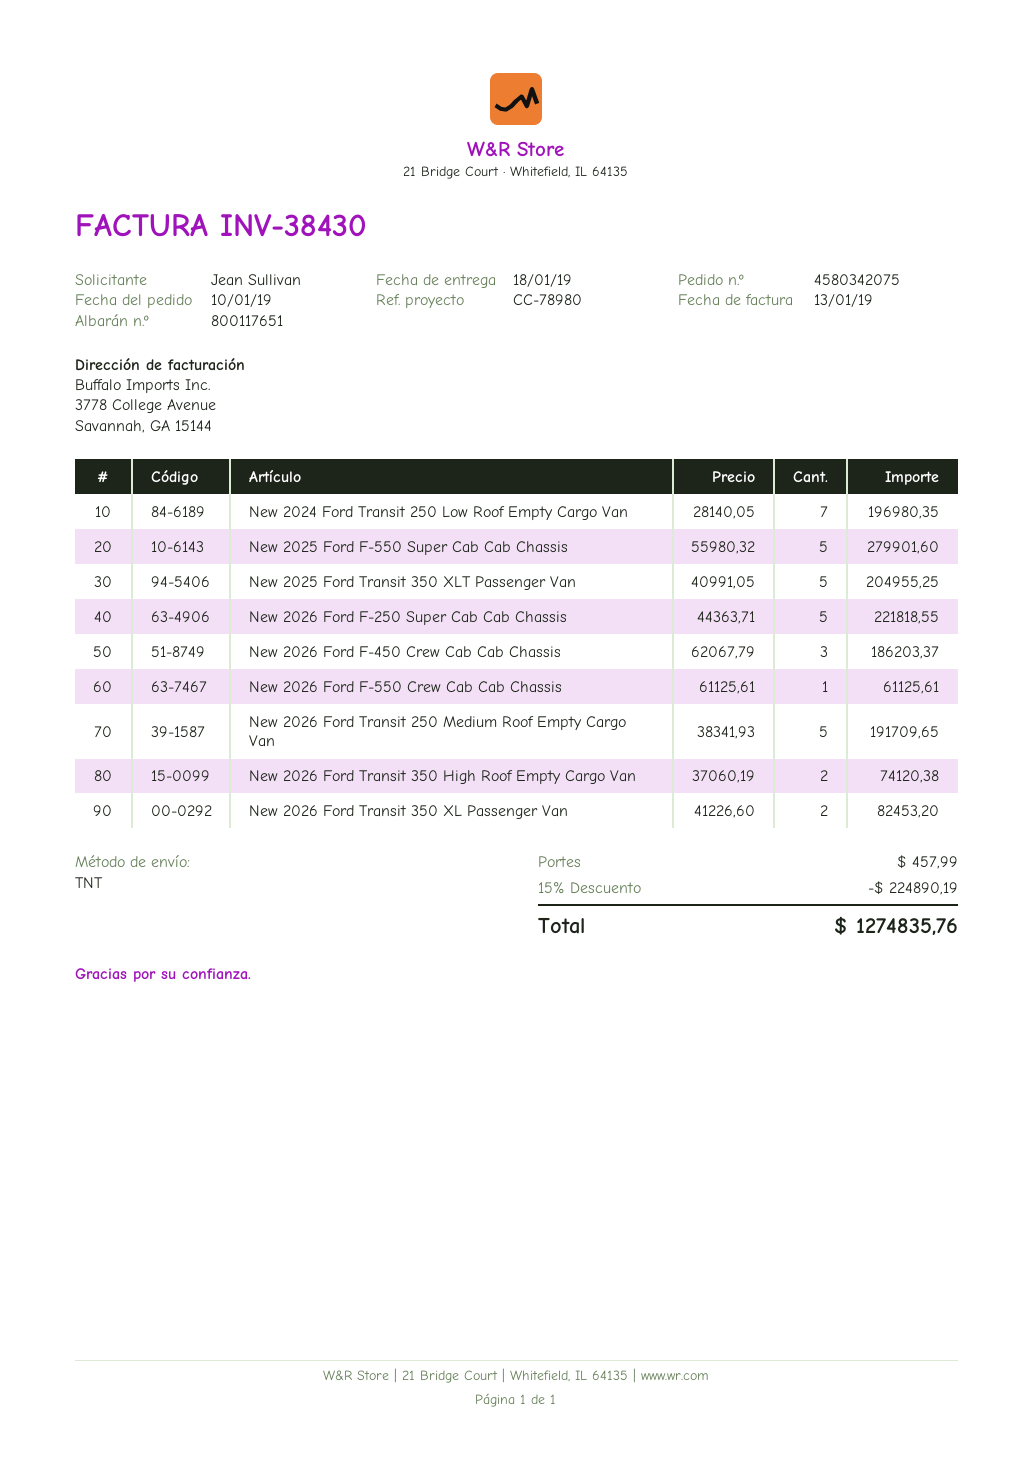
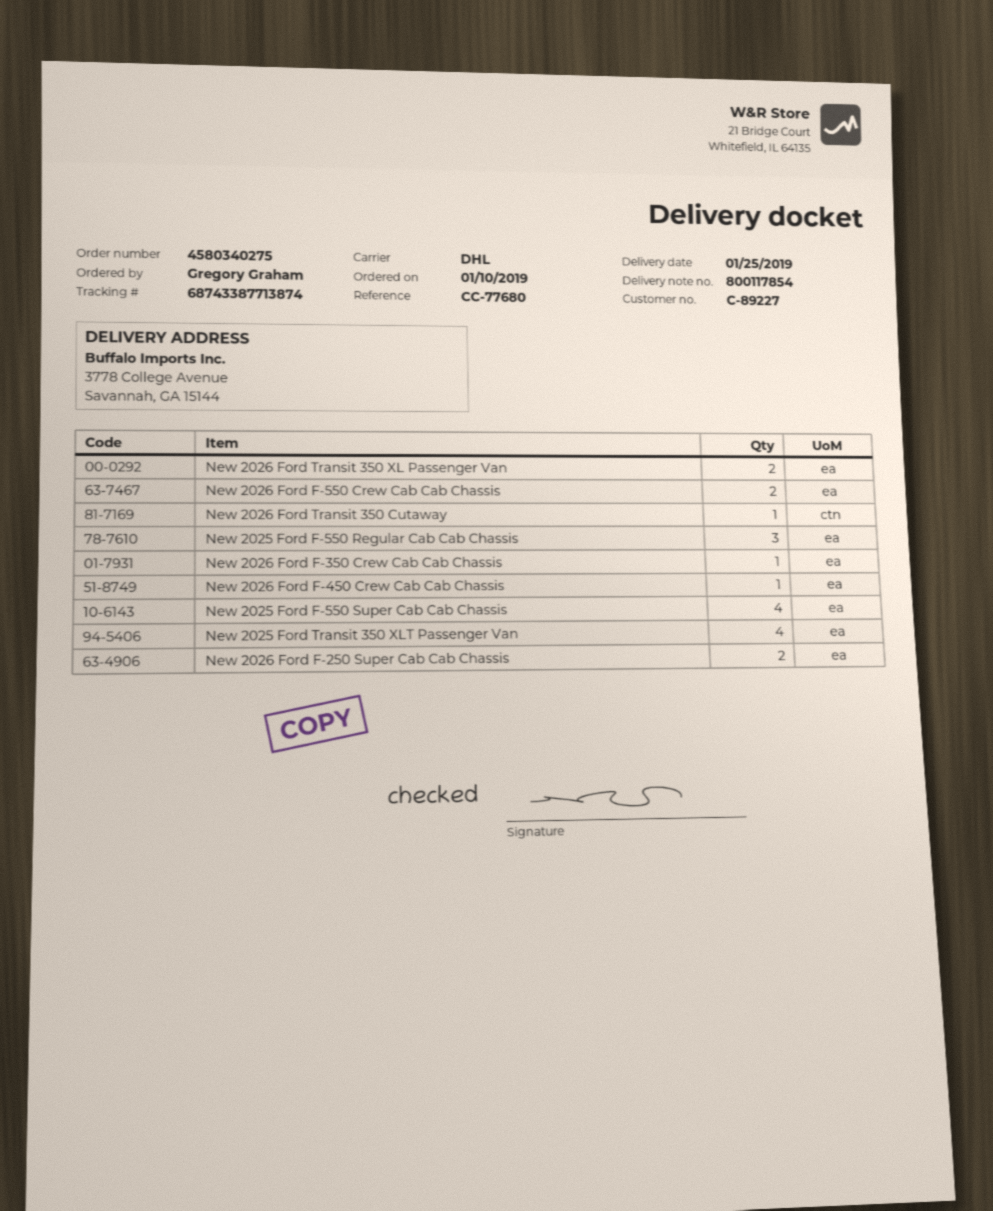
order number: 4580342075 -> 4580340275
delivery note number: 800117651 -> 800117854
delivery date: 2019-01-18 -> 2019-01-25
reference: CC-78980 -> CC-77680
ordered by: Jean Sullivan -> Gregory Graham
shipping method: TNT -> DHL
New 2024 Ford Transit 250 Low Roof Empty Cargo Van: 7 -> none
New 2025 Ford F-550 Super Cab Cab Chassis: 5 -> 4
New 2025 Ford Transit 350 XLT Passenger Van: 5 -> 4
New 2026 Ford F-250 Super Cab Cab Chassis: 5 -> 2
New 2026 Ford F-450 Crew Cab Cab Chassis: 3 -> 1
New 2026 Ford F-550 Crew Cab Cab Chassis: 1 -> 2
New 2026 Ford Transit 250 Medium Roof Empty Cargo Van: 5 -> none
New 2026 Ford Transit 350 High Roof Empty Cargo Van: 2 -> none
New 2026 Ford Transit 350 Cutaway: none -> 1
New 2025 Ford F-550 Regular Cab Cab Chassis: none -> 3
New 2026 Ford F-350 Crew Cab Cab Chassis: none -> 1

